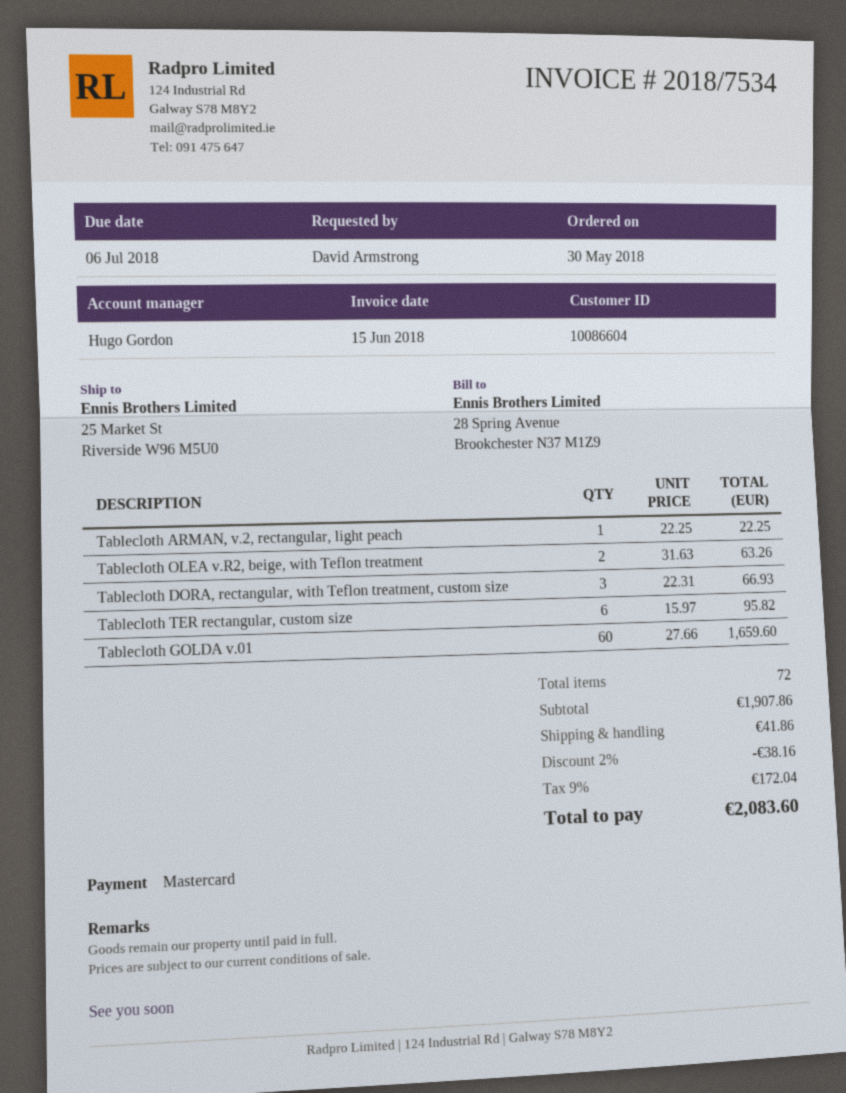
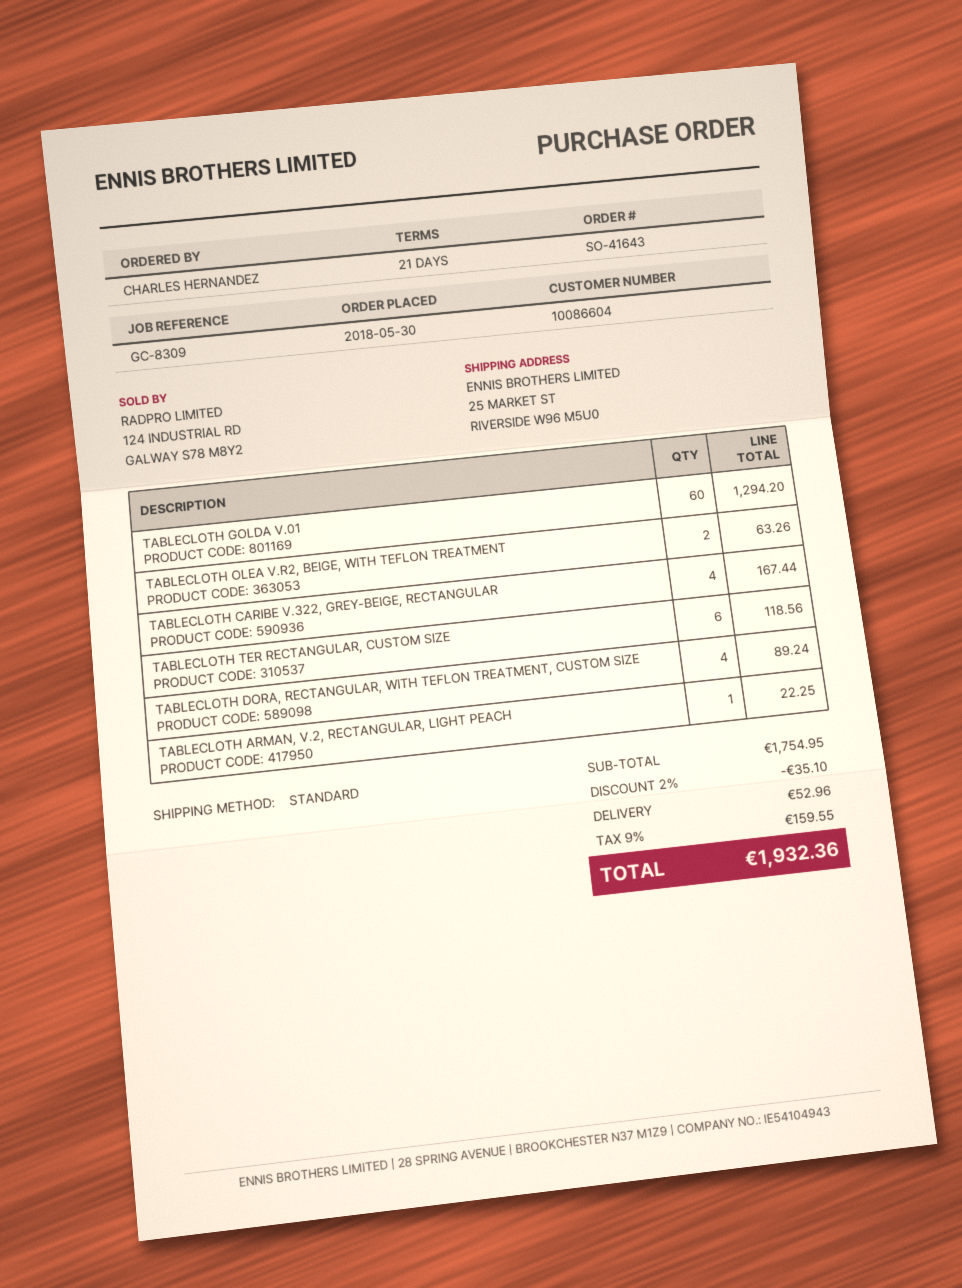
ordered by: David Armstrong -> CHARLES HERNANDEZ
Tablecloth DORA, rectangular, with Teflon treatment, custom size: 3 for 66.93 -> 4 for 89.24
Tablecloth TER rectangular, custom size: 6 for 95.82 -> 6 for 118.56
Tablecloth GOLDA v.01: 60 for 1659.60 -> 60 for 1294.20
TABLECLOTH CARIBE V.322, GREY-BEIGE, RECTANGULAR: none -> 4 for 167.44
subtotal: 1907.86 -> 1754.95
discount: 2% = 38.16 -> 2% = 35.10
shipping: 41.86 -> 52.96
tax: 9% = 172.04 -> 9% = 159.55
total: 2083.60 -> 1932.36

